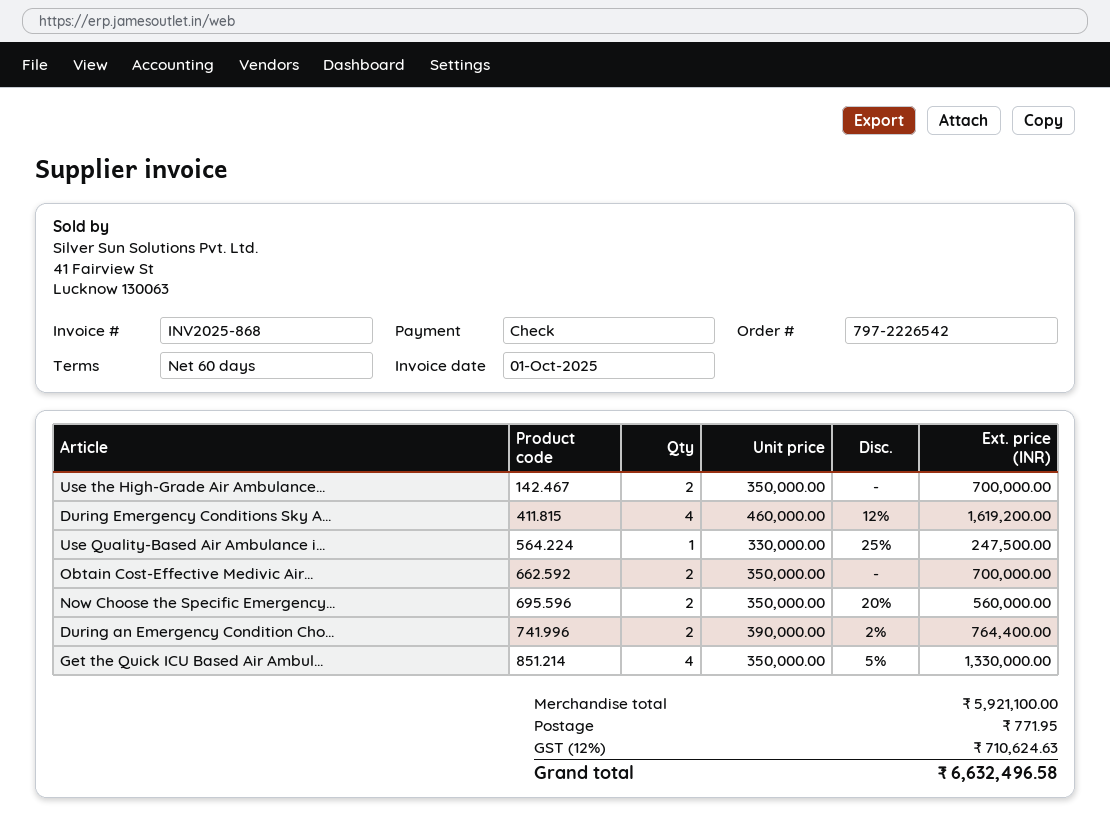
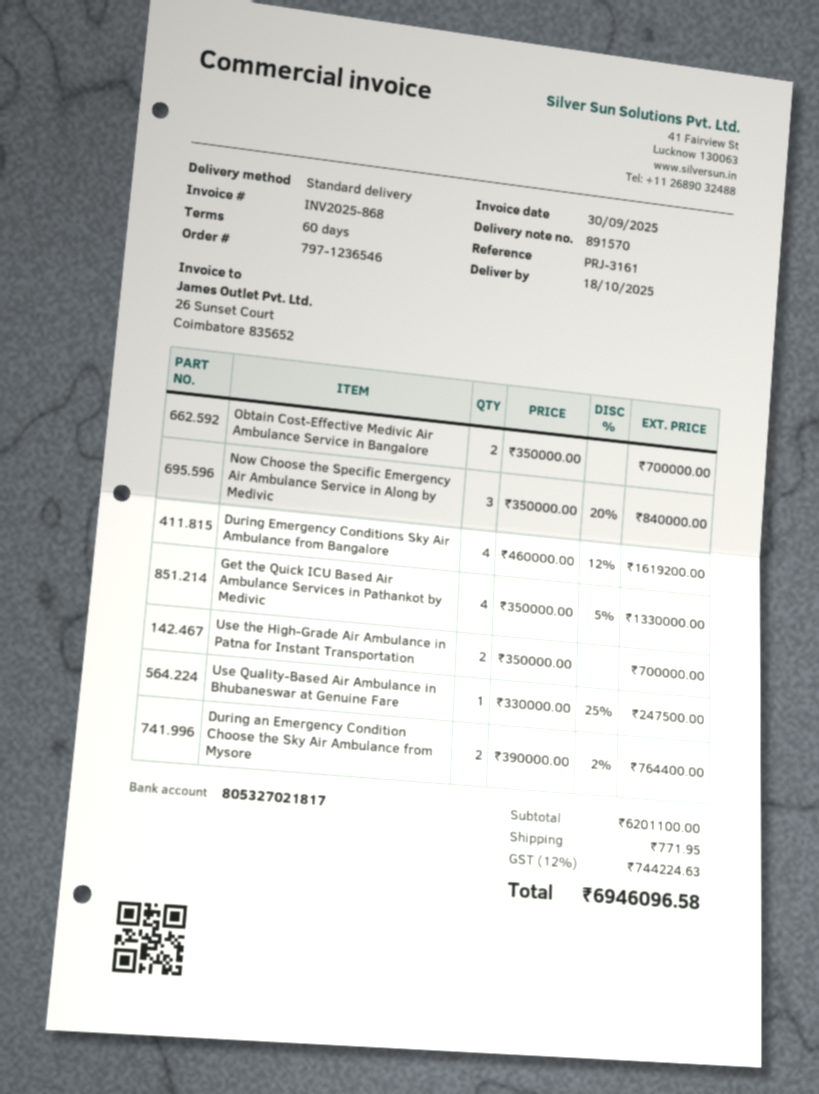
order number: 797-2226542 -> 797-1236546
invoice date: 2025-10-01 -> 2025-09-30
Now Choose the Specific Emergency...: 2 x 350000.00 - 20% = 560000.00 -> 3 x 350000.00 - 20% = 840000.00
subtotal: 5921100.00 -> 6201100.00
tax: 12% = 710624.63 -> 12% = 744224.63
total: 6632496.58 -> 6946096.58

